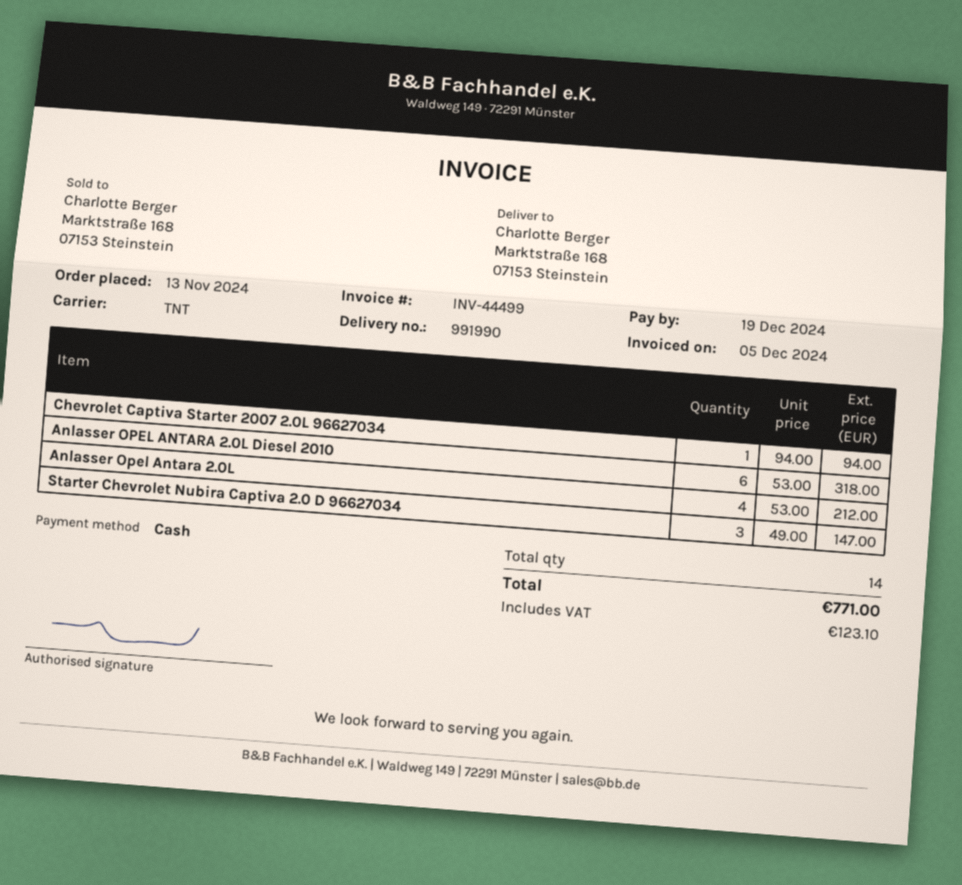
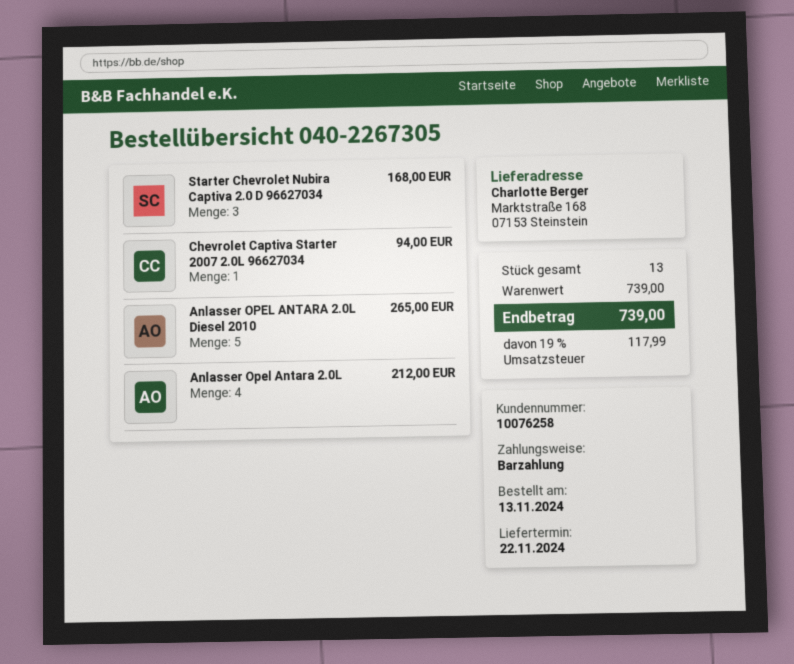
Anlasser OPEL ANTARA 2.0L Diesel 2010: 6 for 318.00 -> 5 for 265.00
Starter Chevrolet Nubira Captiva 2.0 D 96627034: 3 for 147.00 -> 3 for 168.00
total quantity: 14 -> 13
tax: 123.10 -> 117.99
total: 771.00 -> 739.00

